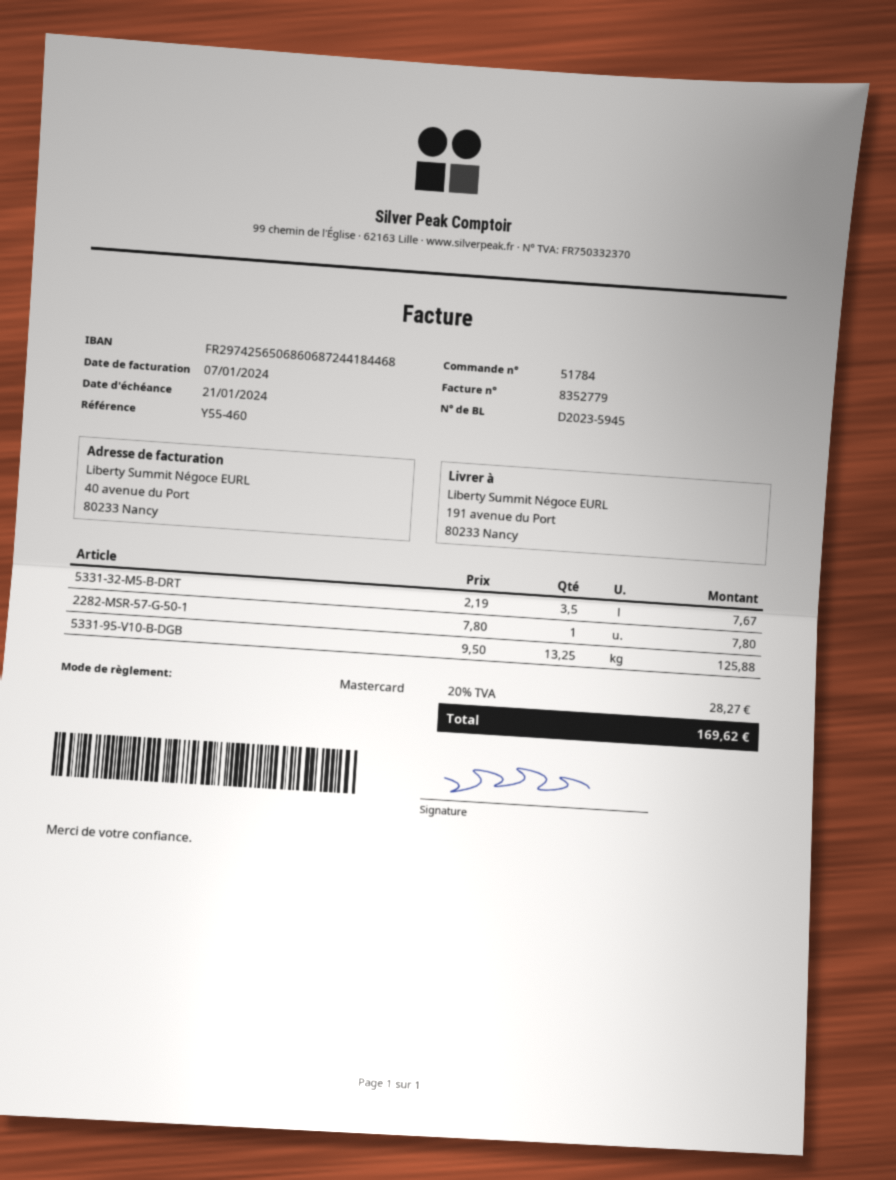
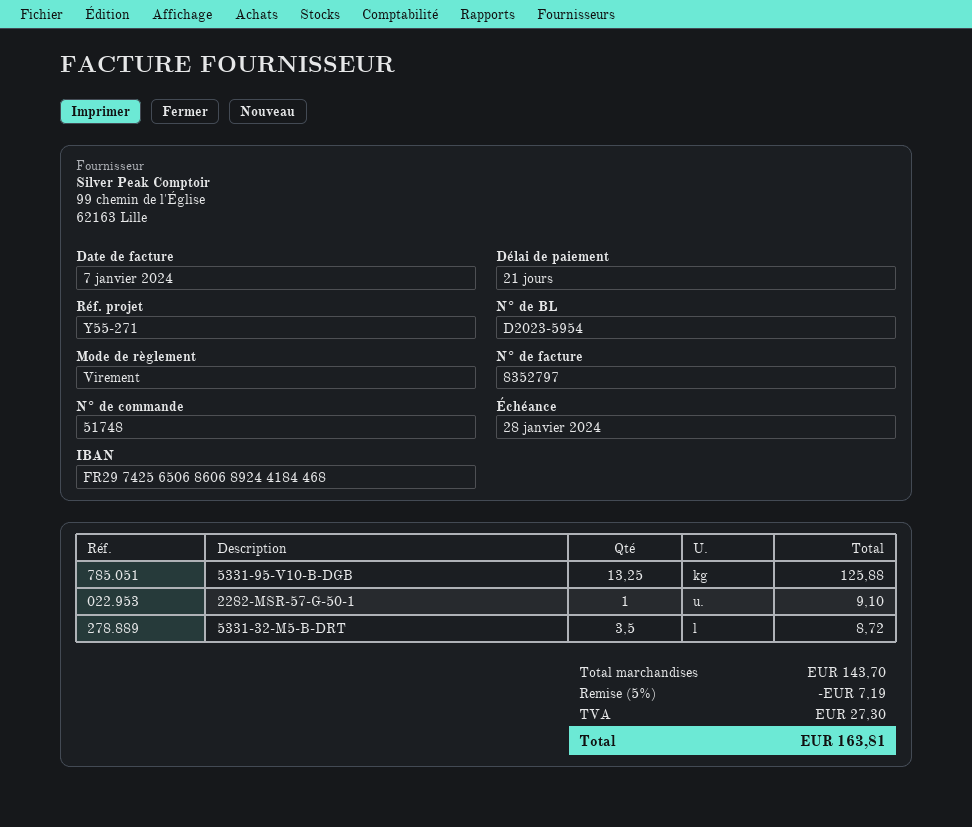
order number: 51784 -> 51748
delivery note number: D2023-5945 -> D2023-5954
invoice number: 8352779 -> 8352797
due date: 2024-01-21 -> 2024-01-28
reference: Y55-460 -> Y55-271
payment method: Mastercard -> bank transfer
bank account: FR2974256506860687244184468 -> FR2974256506860689244184468
5331-32-M5-B-DRT: 3.5 for 7.67 -> 3.5 for 8.72
2282-MSR-57-G-50-1: 1 for 7.80 -> 1 for 9.10
discount: none -> 5% = 7.19
tax: 28.27 -> 27.30
total: 169.62 -> 163.81

